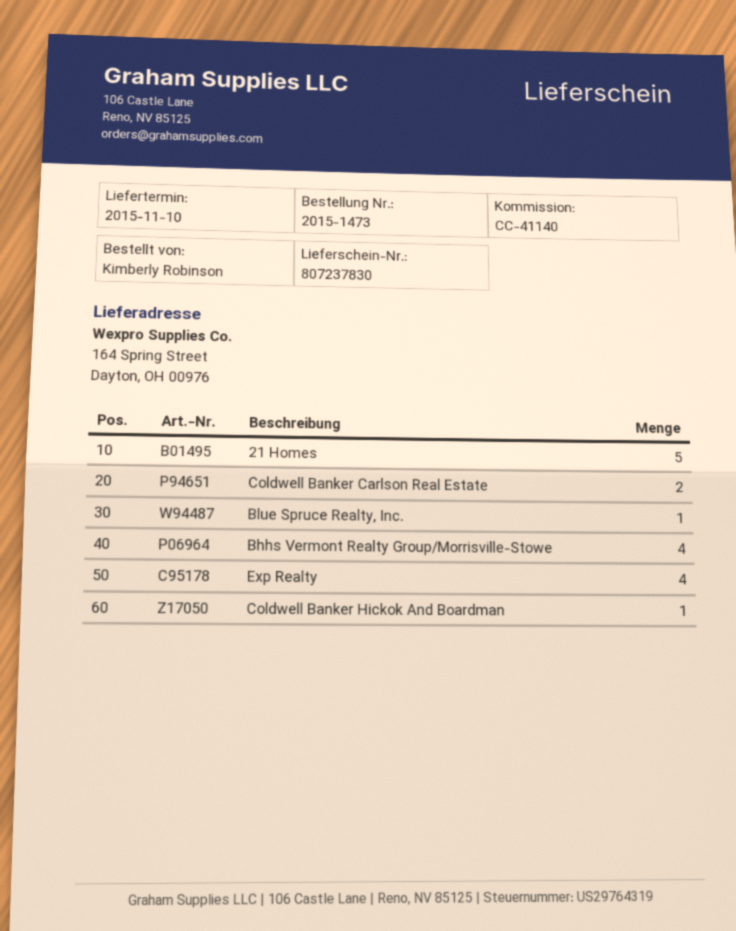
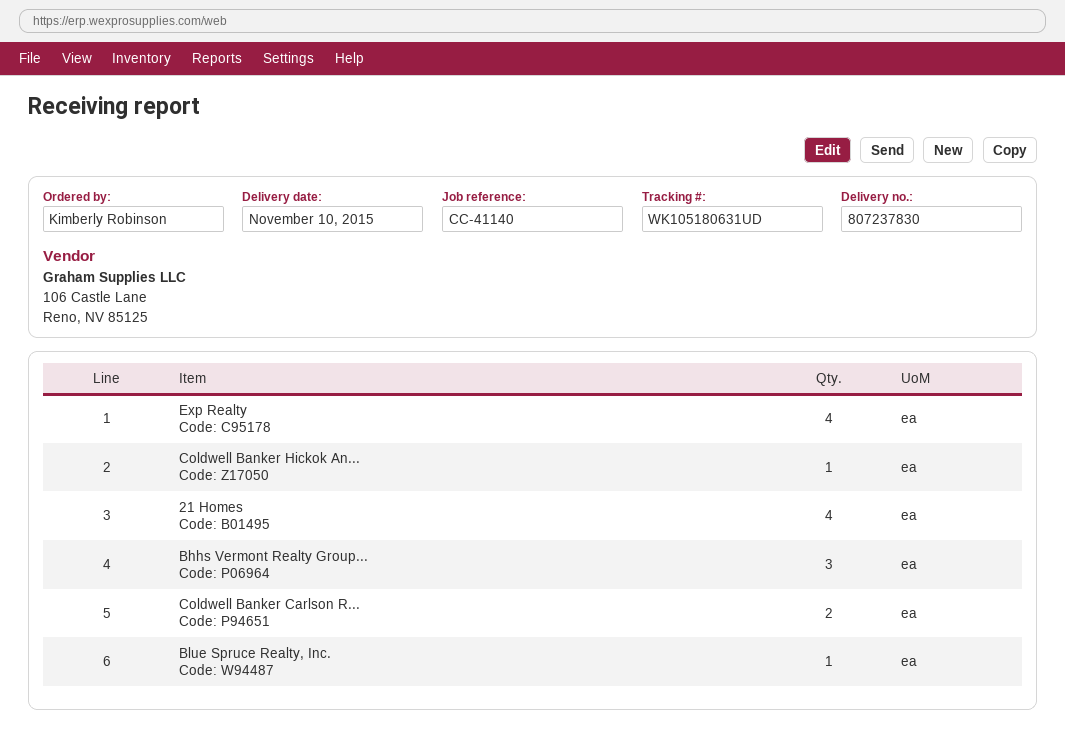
21 Homes: 5 -> 4
Bhhs Vermont Realty Group/Morrisville-Stowe: 4 -> 3

